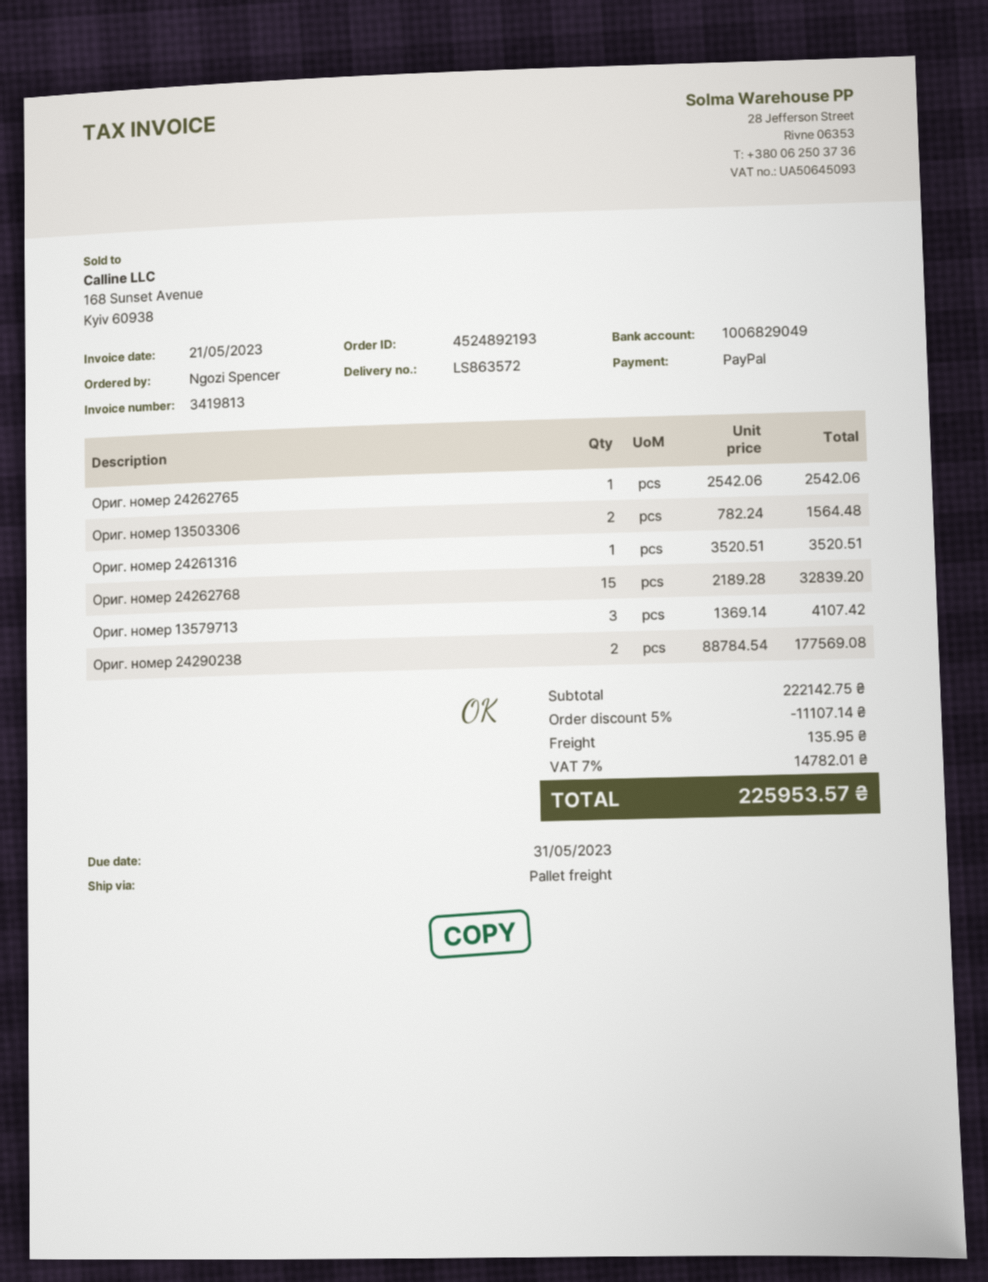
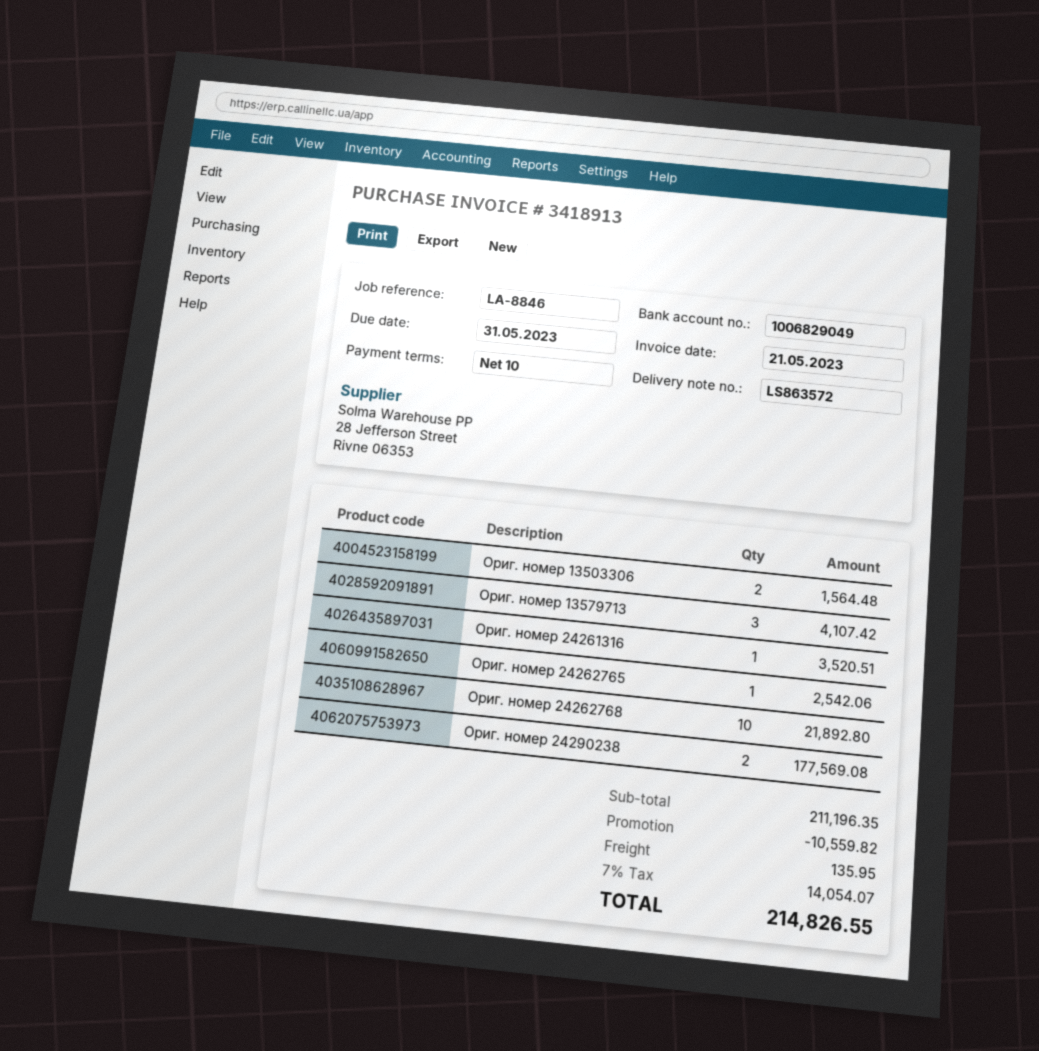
invoice number: 3419813 -> 3418913
Ориг. номер 24262768: 15 for 32839.20 -> 10 for 21892.80
subtotal: 222142.75 -> 211196.35
discount: 11107.14 -> 10559.82
tax: 7% = 14782.01 -> 7% = 14054.07
total: 225953.57 -> 214826.55

